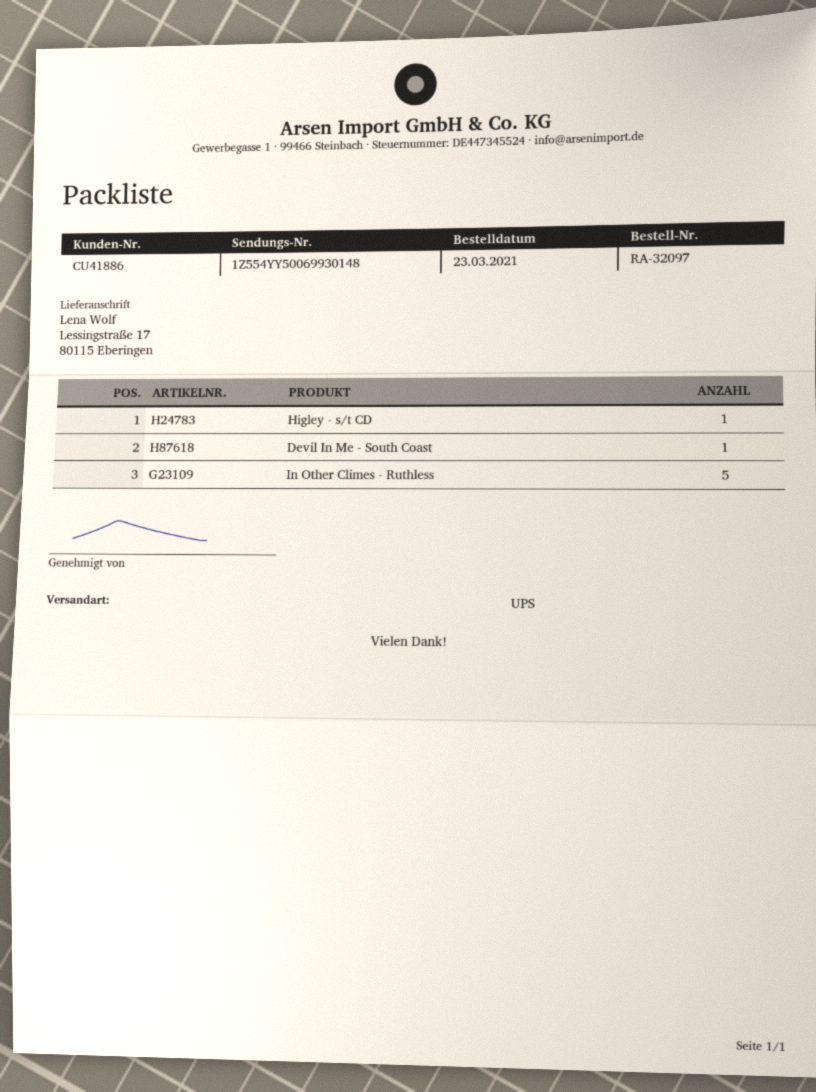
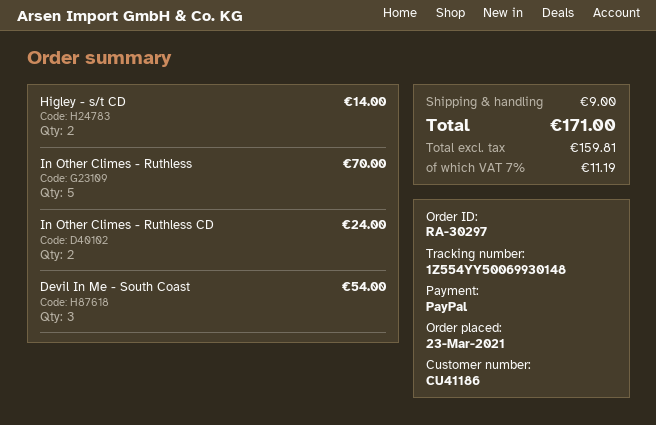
order number: RA-32097 -> RA-30297
customer number: CU41886 -> CU41186
Higley - s/t CD: 1 -> 2
Devil In Me - South Coast: 1 -> 3
In Other Climes - Ruthless CD: none -> 2

